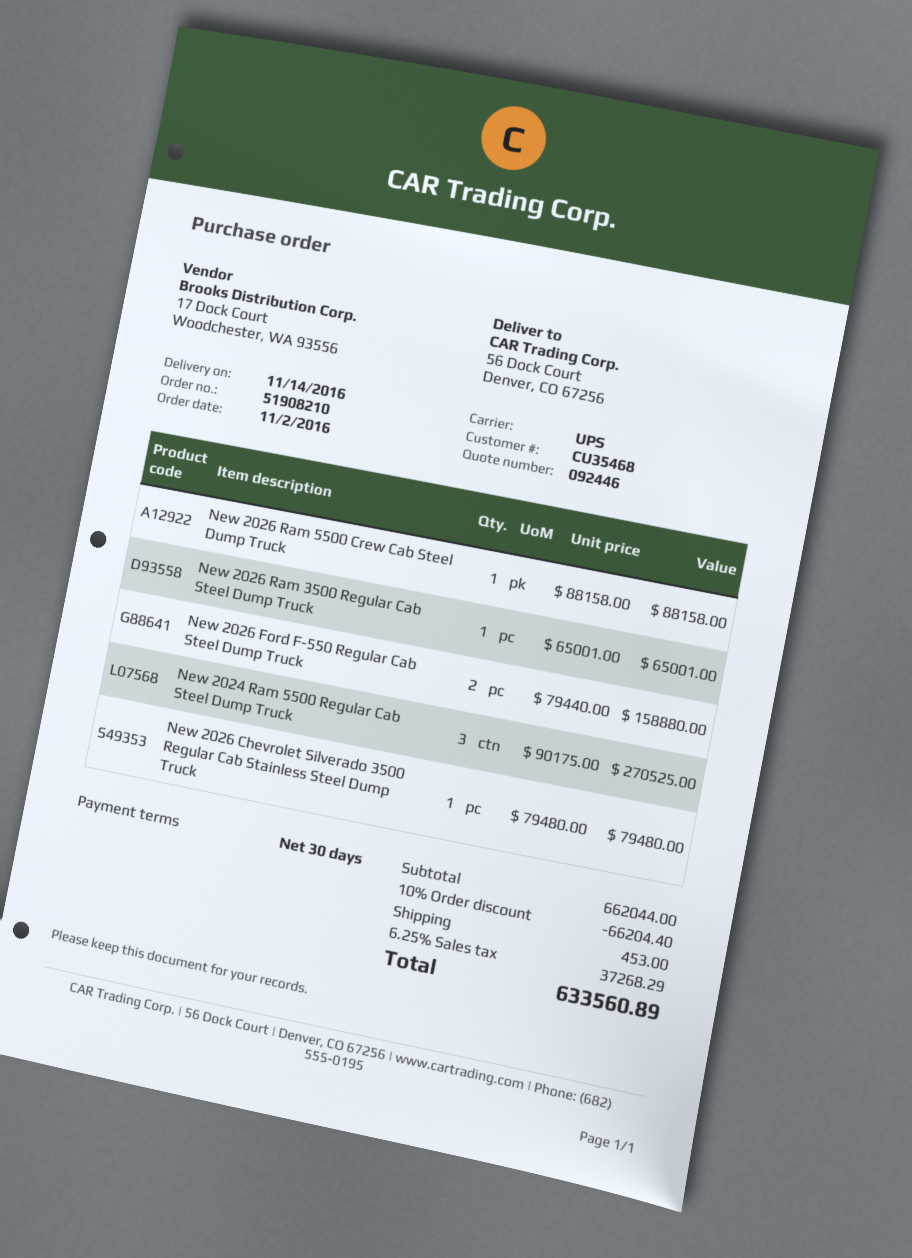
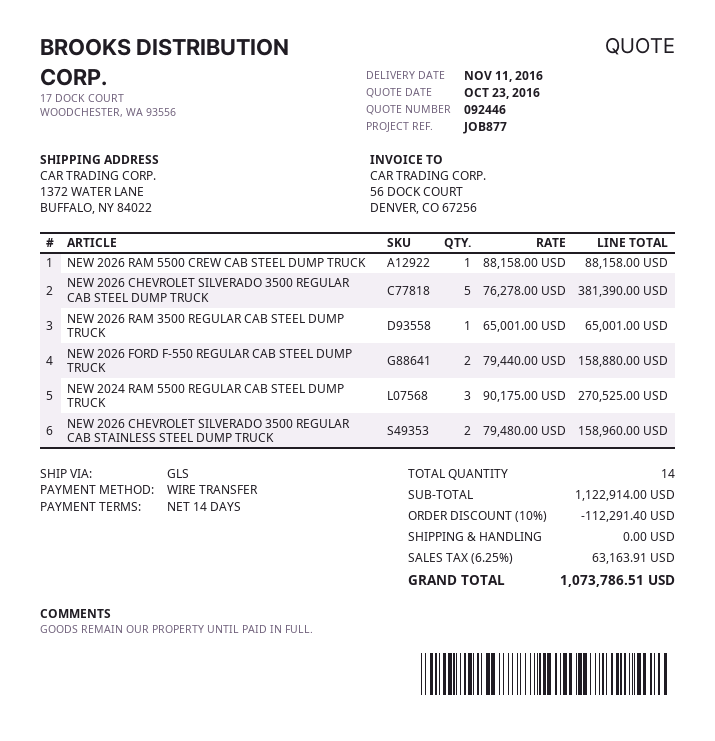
delivery date: 2016-11-14 -> 2016-11-11
payment terms: 30 days -> 14 days
shipping method: UPS -> GLS
ship to: 56 Dock Court, Denver, CO 67256 -> 1372 WATER LANE, BUFFALO, NY 84022
New 2026 Chevrolet Silverado 3500 Regular Cab Stainless Steel Dump Truck: 1 x 79480.00 = 79480.00 -> 2 x 79480.00 = 158960.00
NEW 2026 CHEVROLET SILVERADO 3500 REGULAR CAB STEEL DUMP TRUCK: none -> 5 x 76278.00 = 381390.00
subtotal: 662044.00 -> 1122914.00
discount: 10% = 66204.40 -> 10% = 112291.40
shipping: 453.00 -> 0.00
tax: 6.25% = 37268.29 -> 6.25% = 63163.91
total: 633560.89 -> 1073786.51

